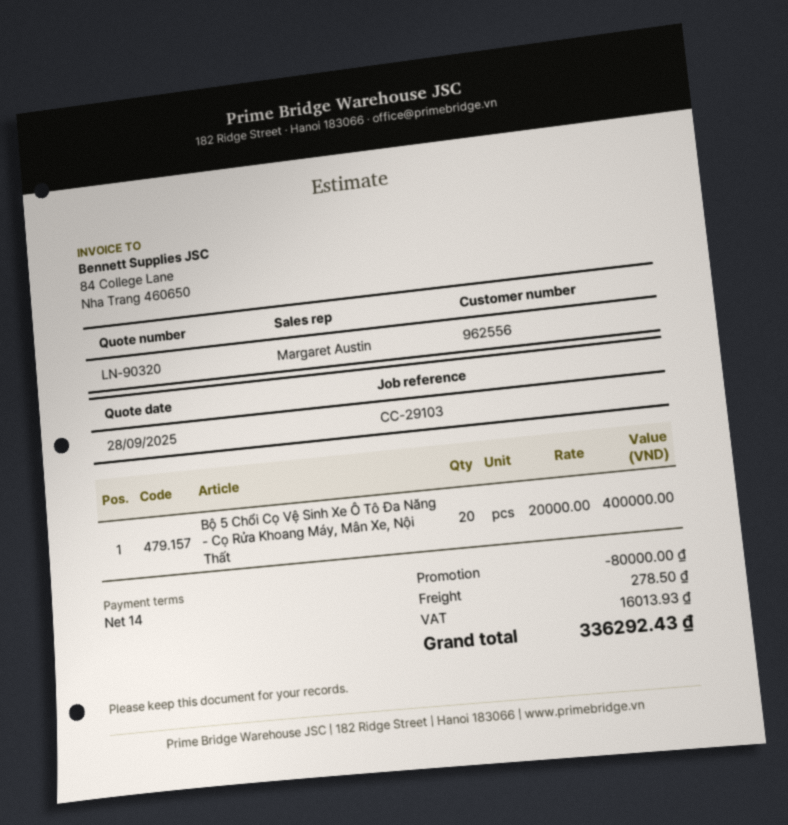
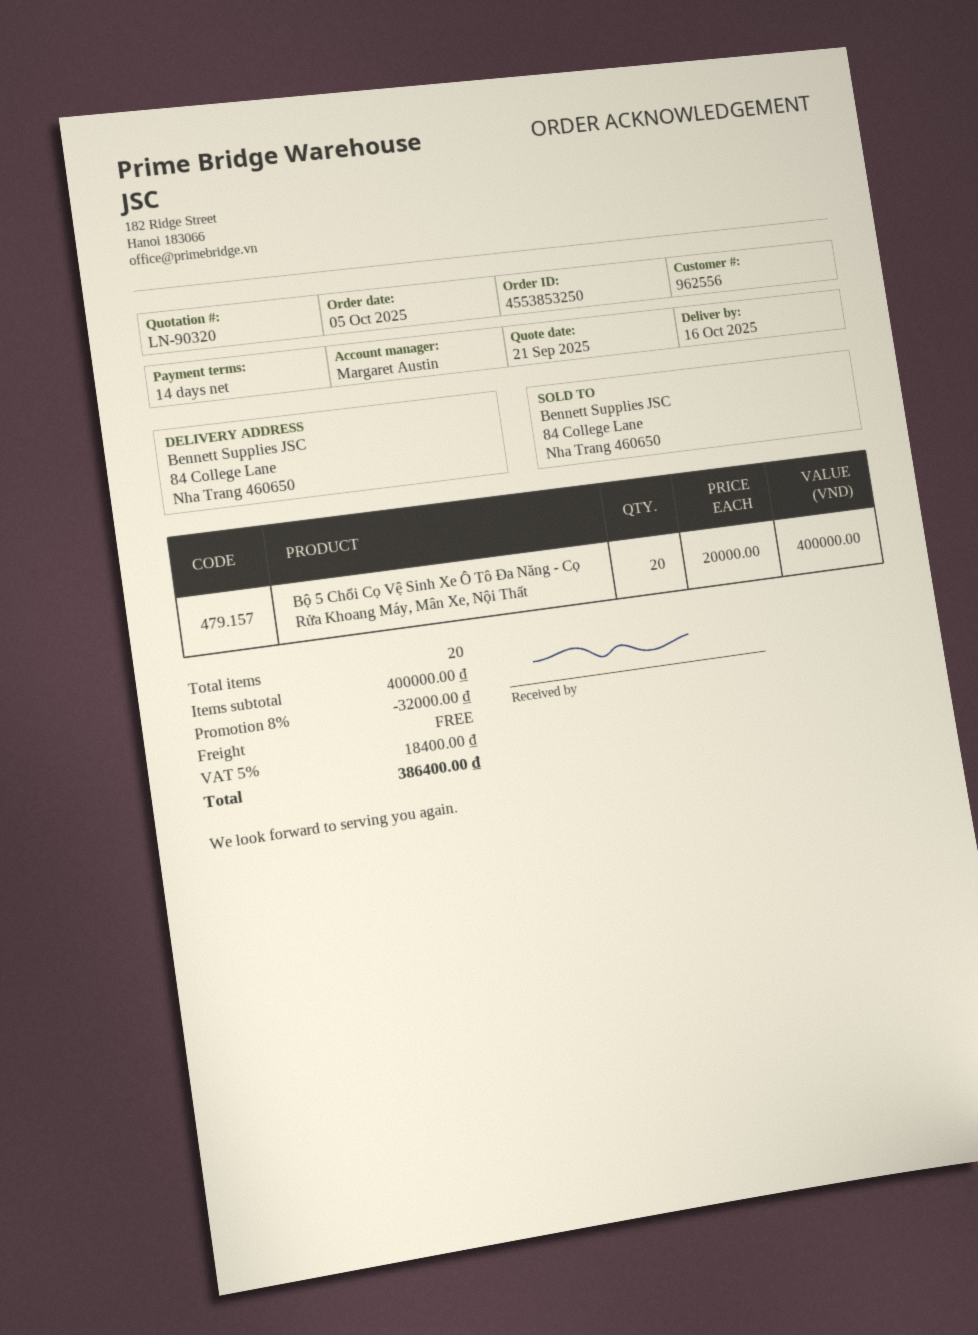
quote date: 2025-09-28 -> 2025-09-21
discount: 80000.00 -> 32000.00
shipping: 278.50 -> 0.00
tax: 16013.93 -> 18400.00
total: 336292.43 -> 386400.00

